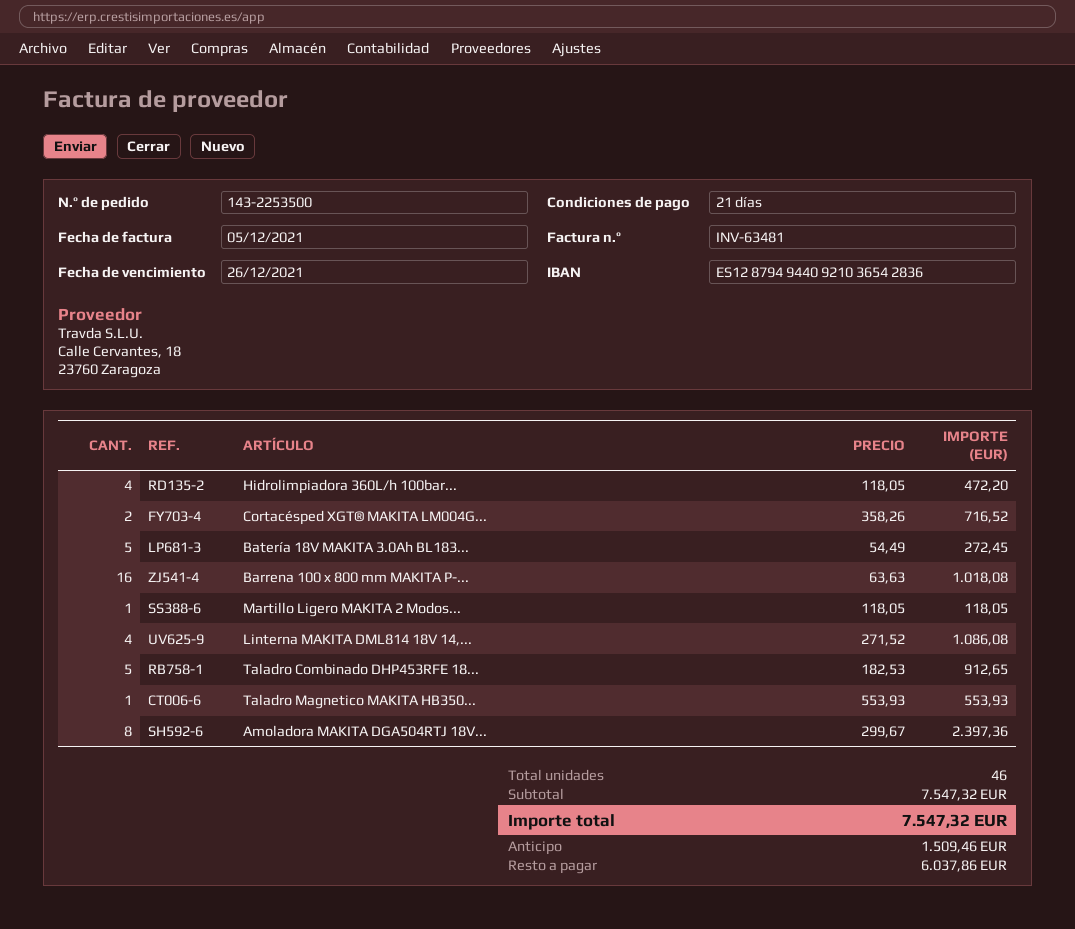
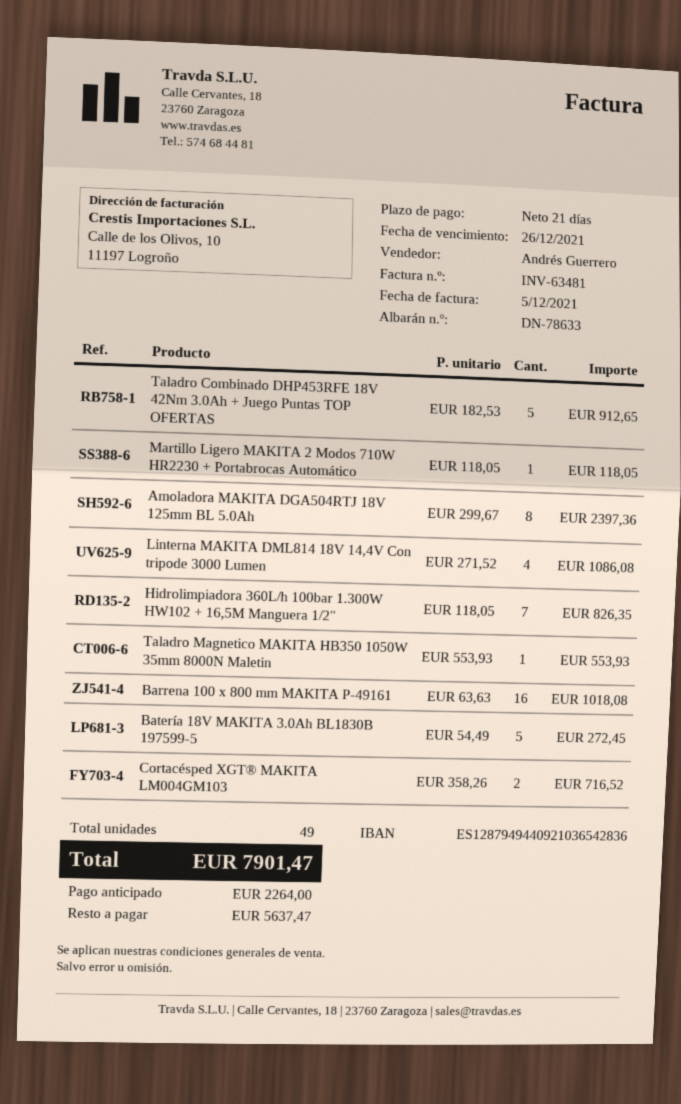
Hidrolimpiadora 360L/h 100bar...: 4 x 118.05 = 472.20 -> 7 x 118.05 = 826.35
total quantity: 46 -> 49
total: 7547.32 -> 7901.47
deposit: 1509.46 -> 2264.00
balance: 6037.86 -> 5637.47

